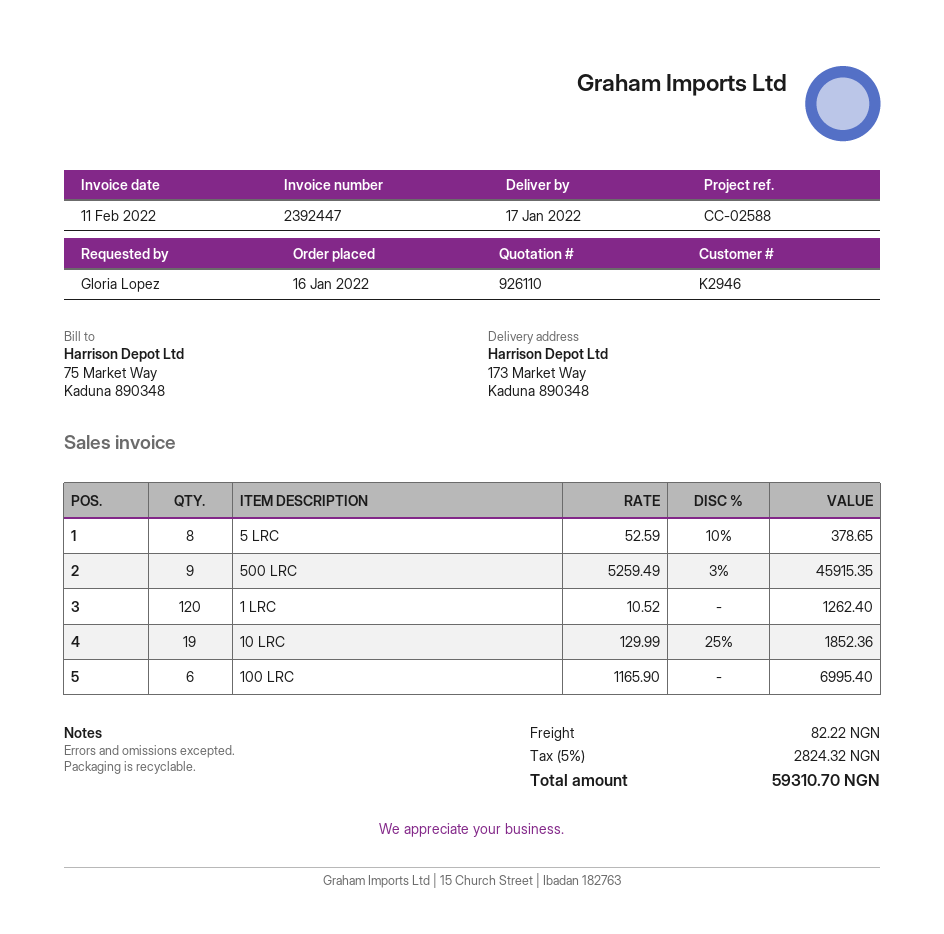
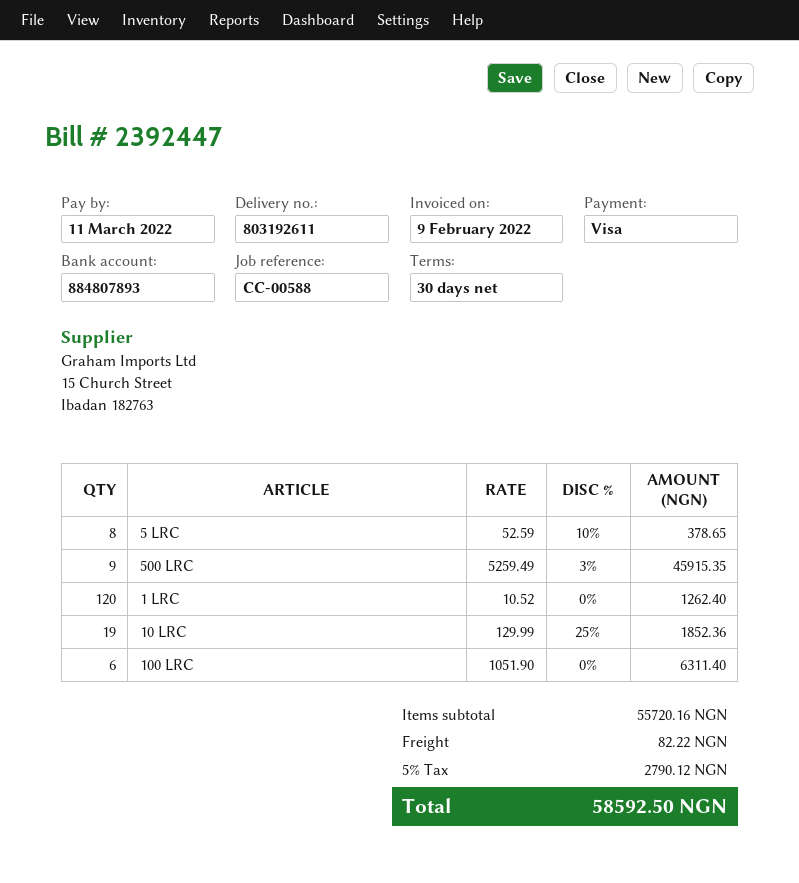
invoice date: 2022-02-11 -> 2022-02-09
reference: CC-02588 -> CC-00588
100 LRC: 6 x 1165.90 = 6995.40 -> 6 x 1051.90 = 6311.40
tax: 5% = 2824.32 -> 5% = 2790.12
total: 59310.70 -> 58592.50

